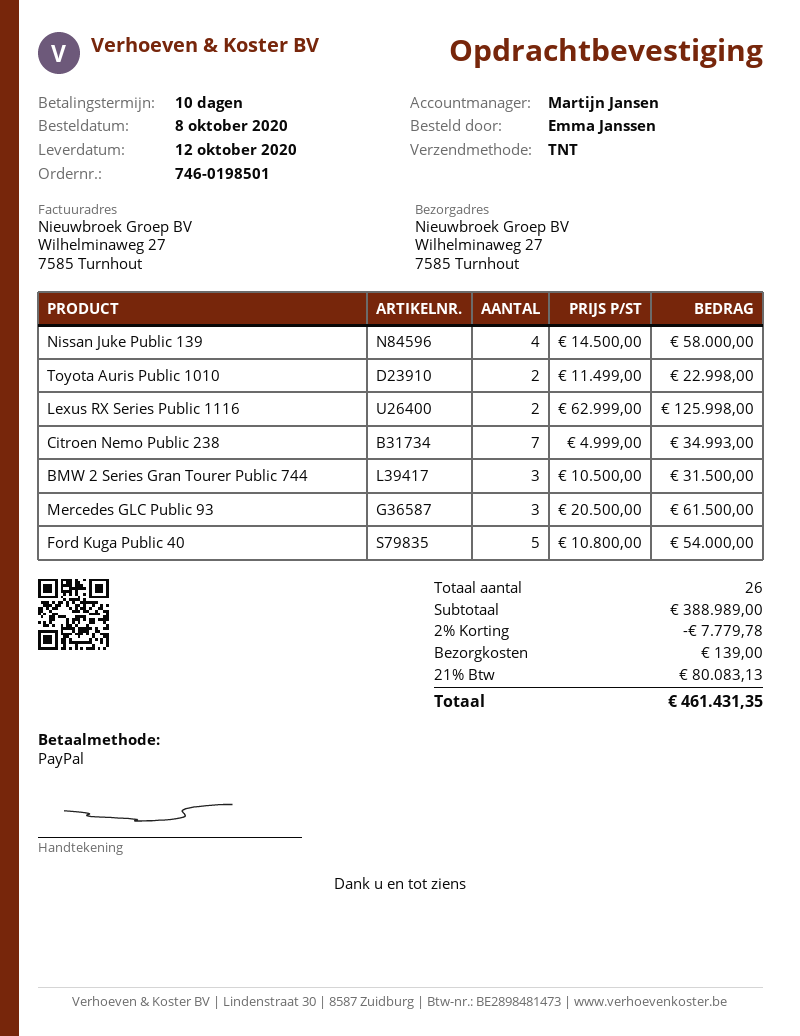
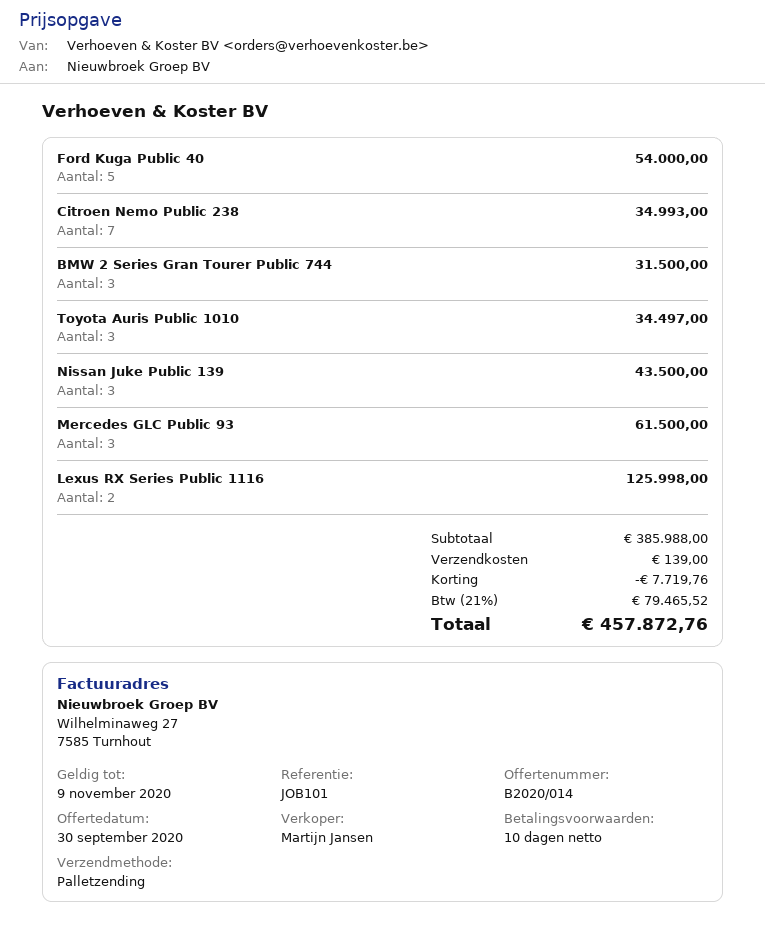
shipping method: TNT -> pallet freight
Nissan Juke Public 139: 4 for 58000.00 -> 3 for 43500.00
Toyota Auris Public 1010: 2 for 22998.00 -> 3 for 34497.00
subtotal: 388989.00 -> 385988.00
discount: 7779.78 -> 7719.76
tax: 21% = 80083.13 -> 21% = 79465.52
total: 461431.35 -> 457872.76

